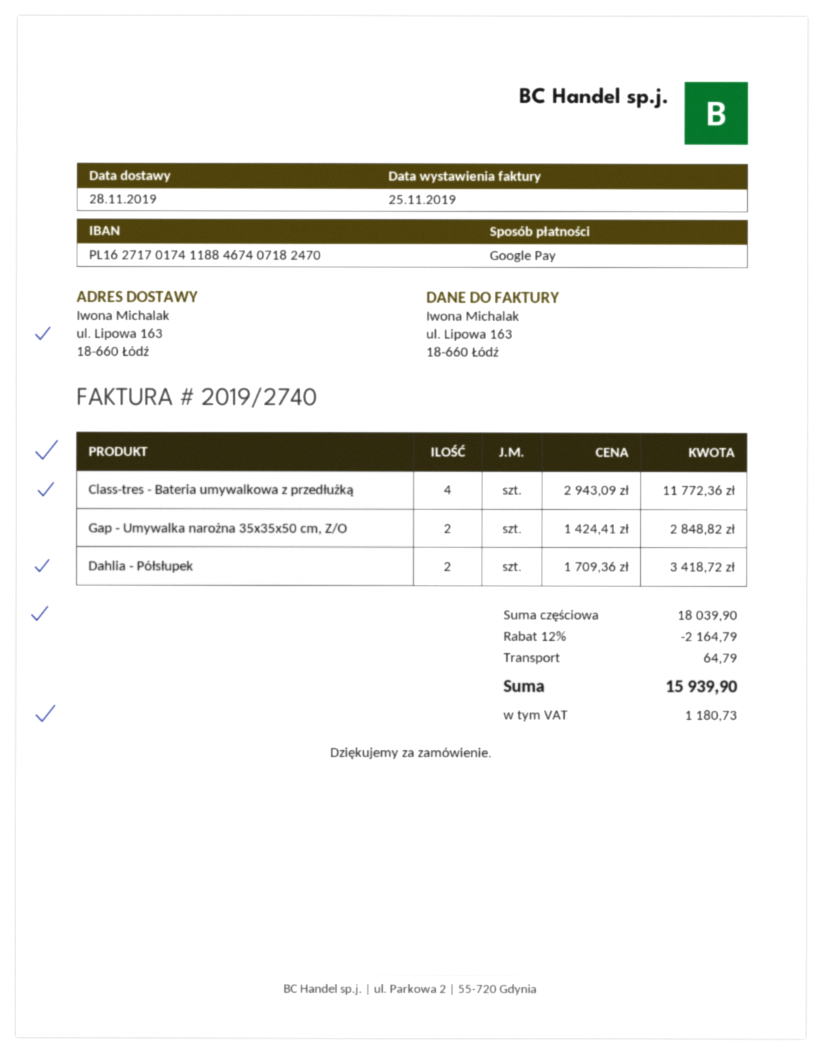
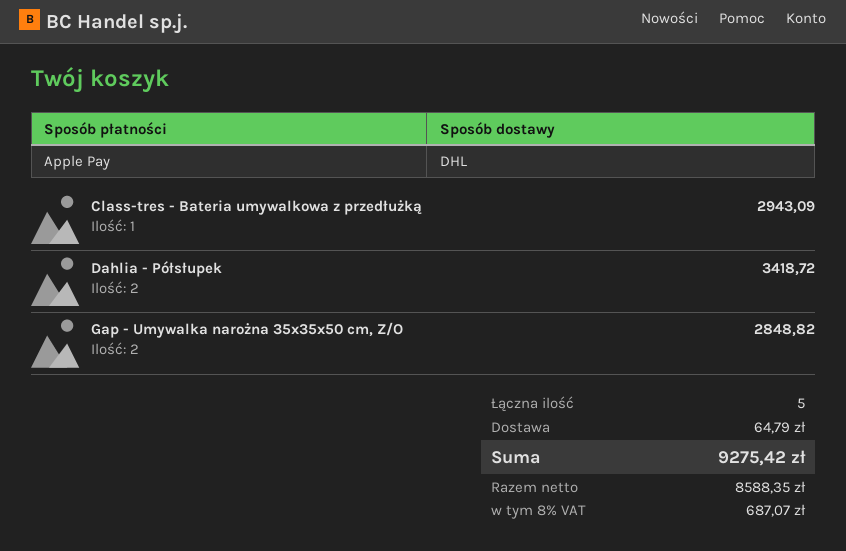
payment method: Google Pay -> Apple Pay
Class-tres - Bateria umywalkowa z przedłużką: 4 for 11772.36 -> 1 for 2943.09
discount: 12% = 2164.79 -> none
tax: 1180.73 -> 687.07
total: 15939.90 -> 9275.42

